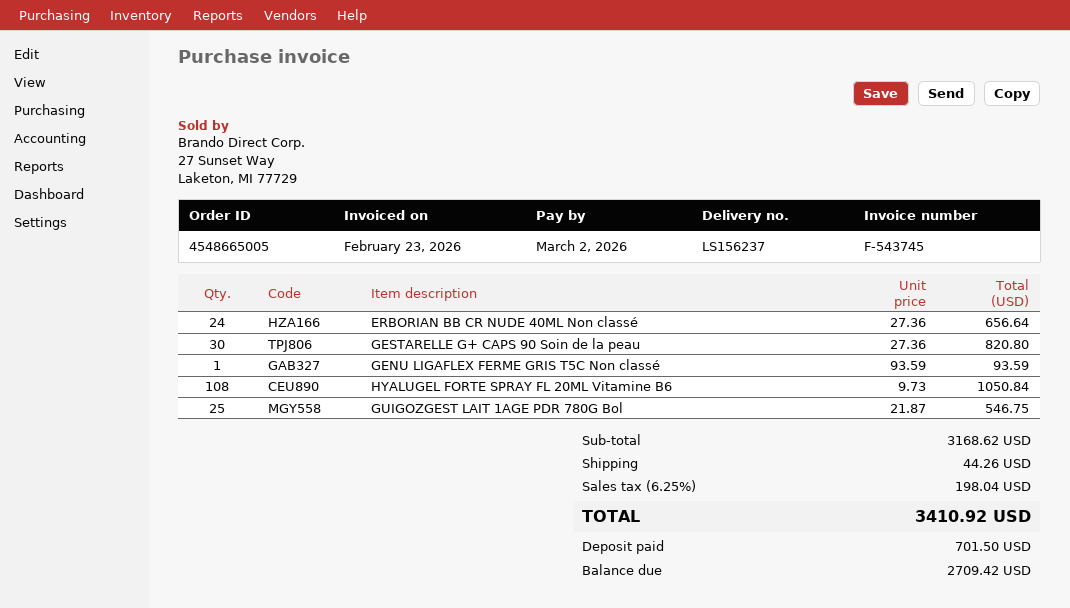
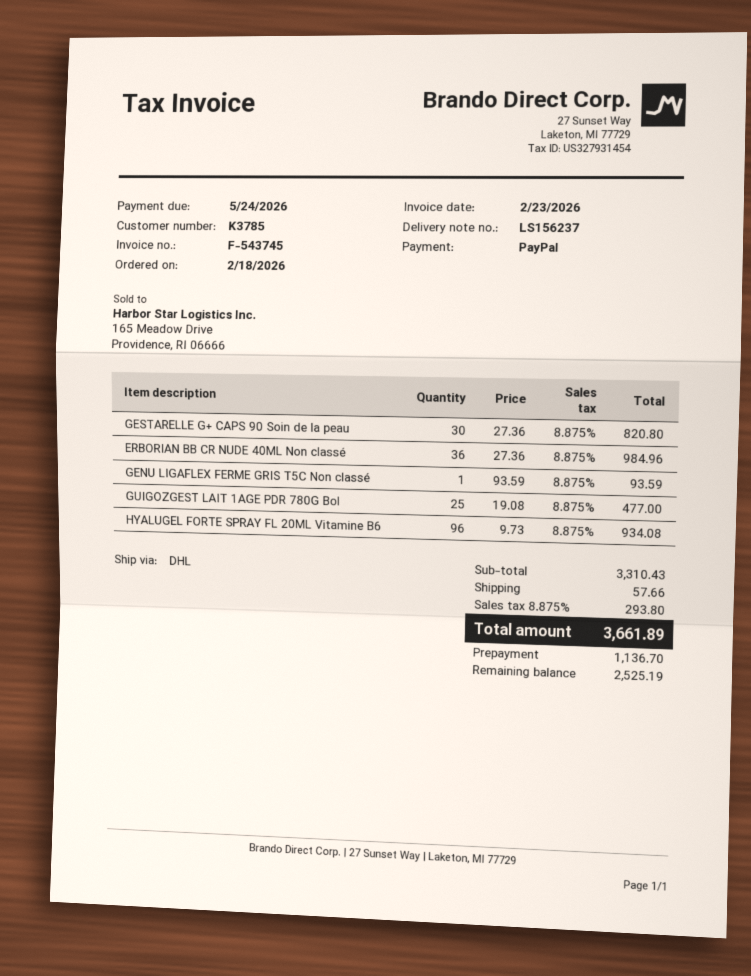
due date: 2026-03-02 -> 2026-05-24
ERBORIAN BB CR NUDE 40ML Non classé: 24 x 27.36 = 656.64 -> 36 x 27.36 = 984.96
HYALUGEL FORTE SPRAY FL 20ML Vitamine B6: 108 x 9.73 = 1050.84 -> 96 x 9.73 = 934.08
GUIGOZGEST LAIT 1AGE PDR 780G Bol: 25 x 21.87 = 546.75 -> 25 x 19.08 = 477.00
subtotal: 3168.62 -> 3310.43
shipping: 44.26 -> 57.66
tax: 6.25% = 198.04 -> 8.875% = 293.80
total: 3410.92 -> 3661.89
deposit: 701.50 -> 1136.70
balance: 2709.42 -> 2525.19

